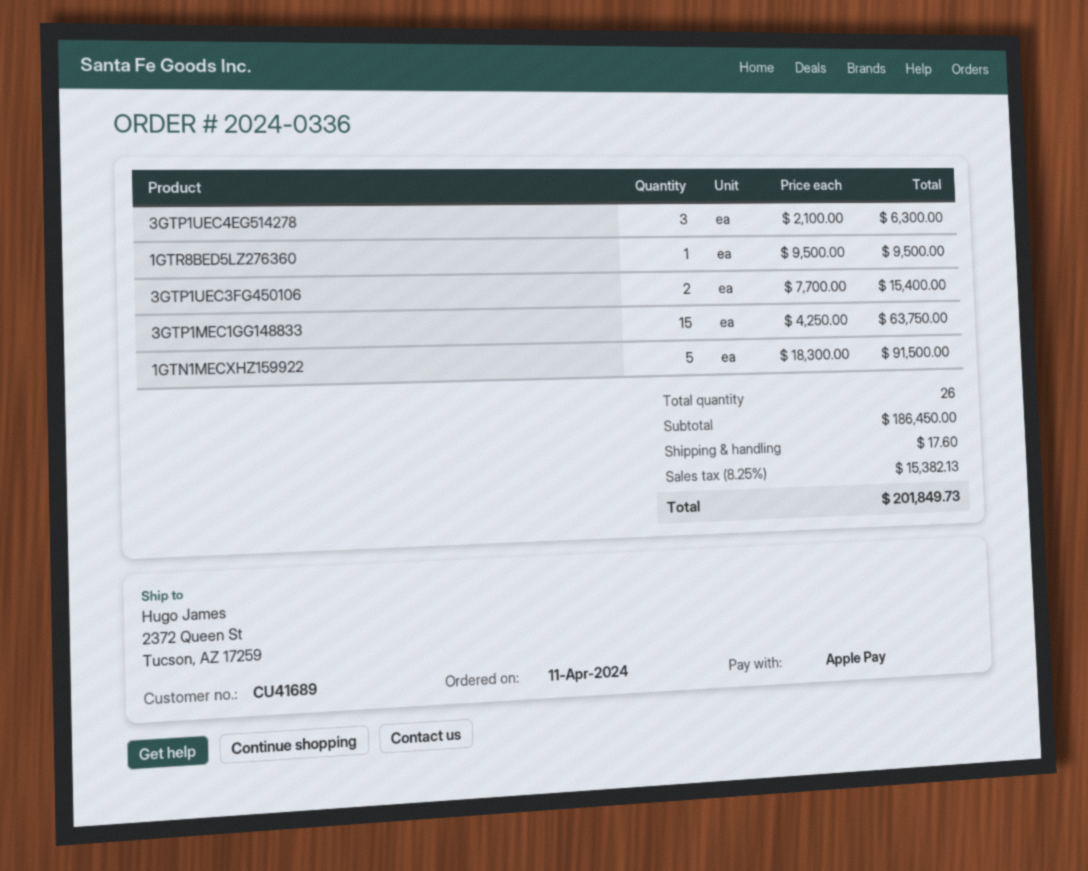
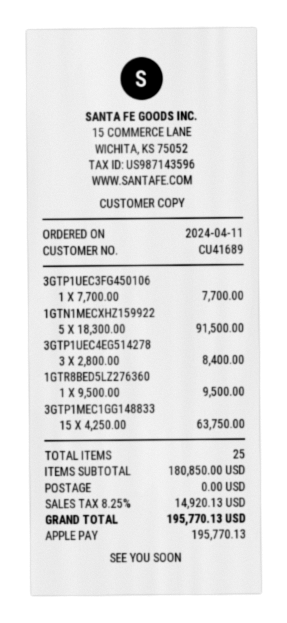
3GTP1UEC4EG514278: 3 x 2100.00 = 6300.00 -> 3 x 2800.00 = 8400.00
3GTP1UEC3FG450106: 2 x 7700.00 = 15400.00 -> 1 x 7700.00 = 7700.00
total quantity: 26 -> 25
subtotal: 186450.00 -> 180850.00
shipping: 17.60 -> 0.00
tax: 8.25% = 15382.13 -> 8.25% = 14920.13
total: 201849.73 -> 195770.13

